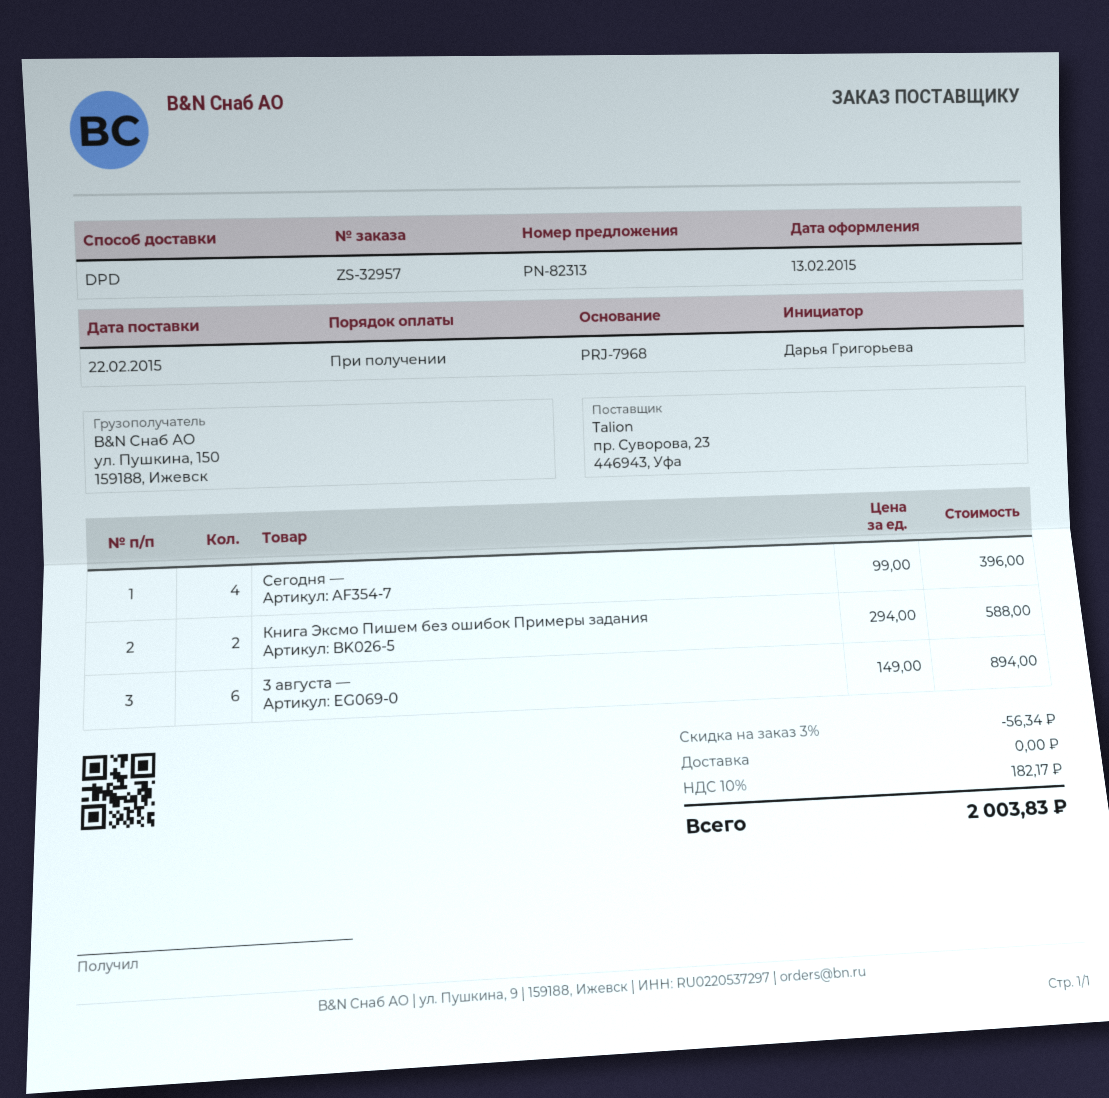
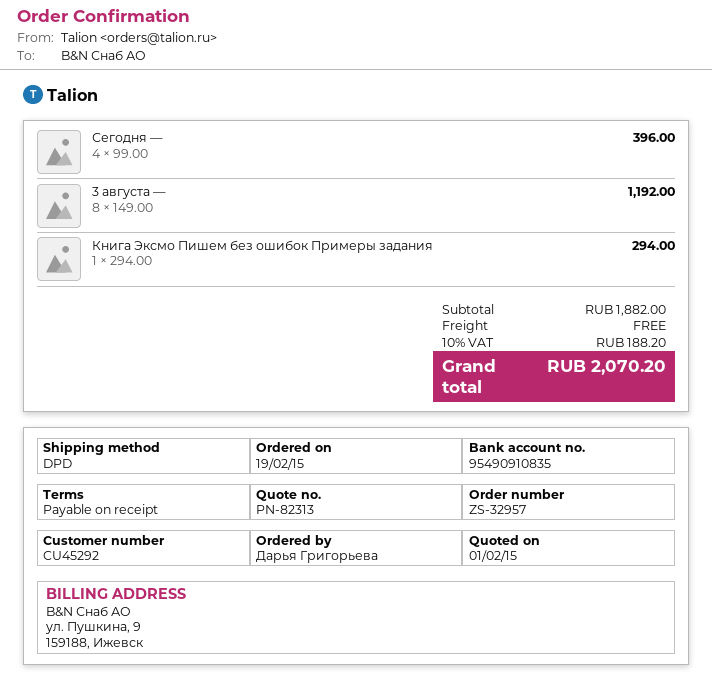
order date: 2015-02-13 -> 2015-02-19
Книга Эксмо Пишем без ошибок Примеры задания: 2 x 294.00 = 588.00 -> 1 x 294.00 = 294.00
3 августа —: 6 x 149.00 = 894.00 -> 8 x 149.00 = 1192.00
discount: 3% = 56.34 -> none
tax: 10% = 182.17 -> 10% = 188.20
total: 2003.83 -> 2070.20

